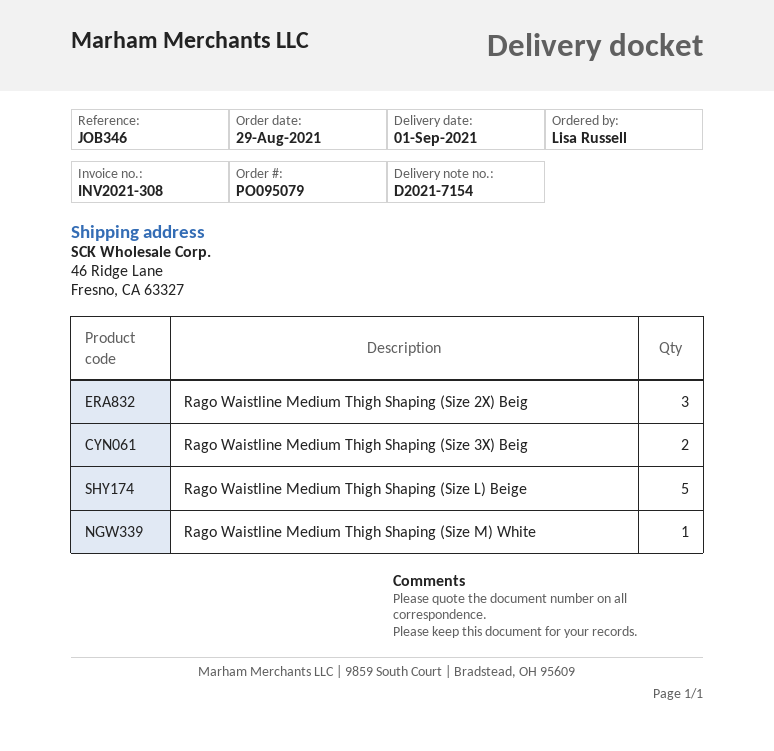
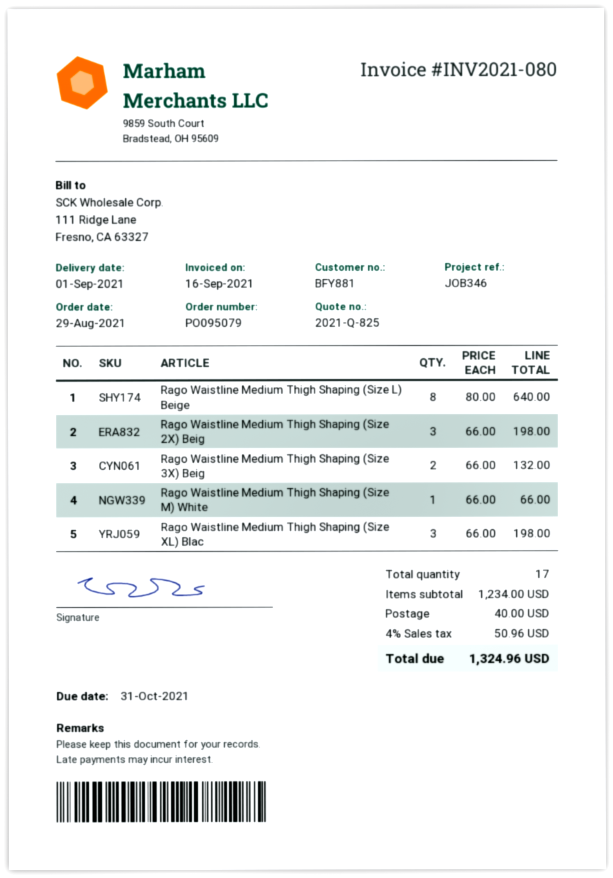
invoice number: INV2021-308 -> INV2021-080
Rago Waistline Medium Thigh Shaping (Size L) Beige: 5 -> 8
Rago Waistline Medium Thigh Shaping (Size XL) Blac: none -> 3

